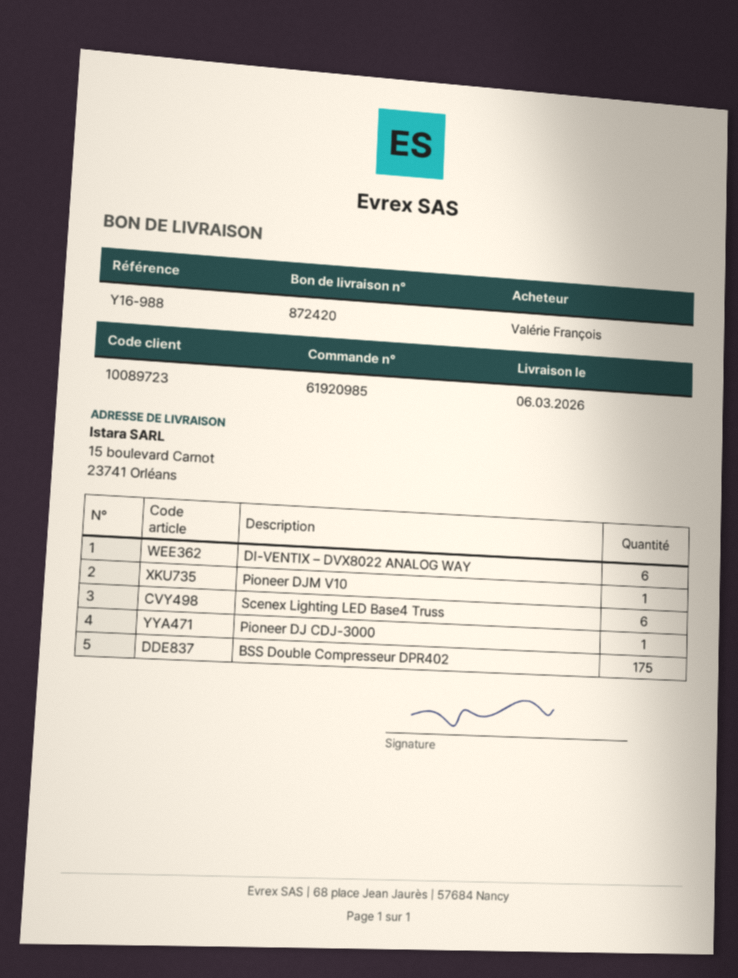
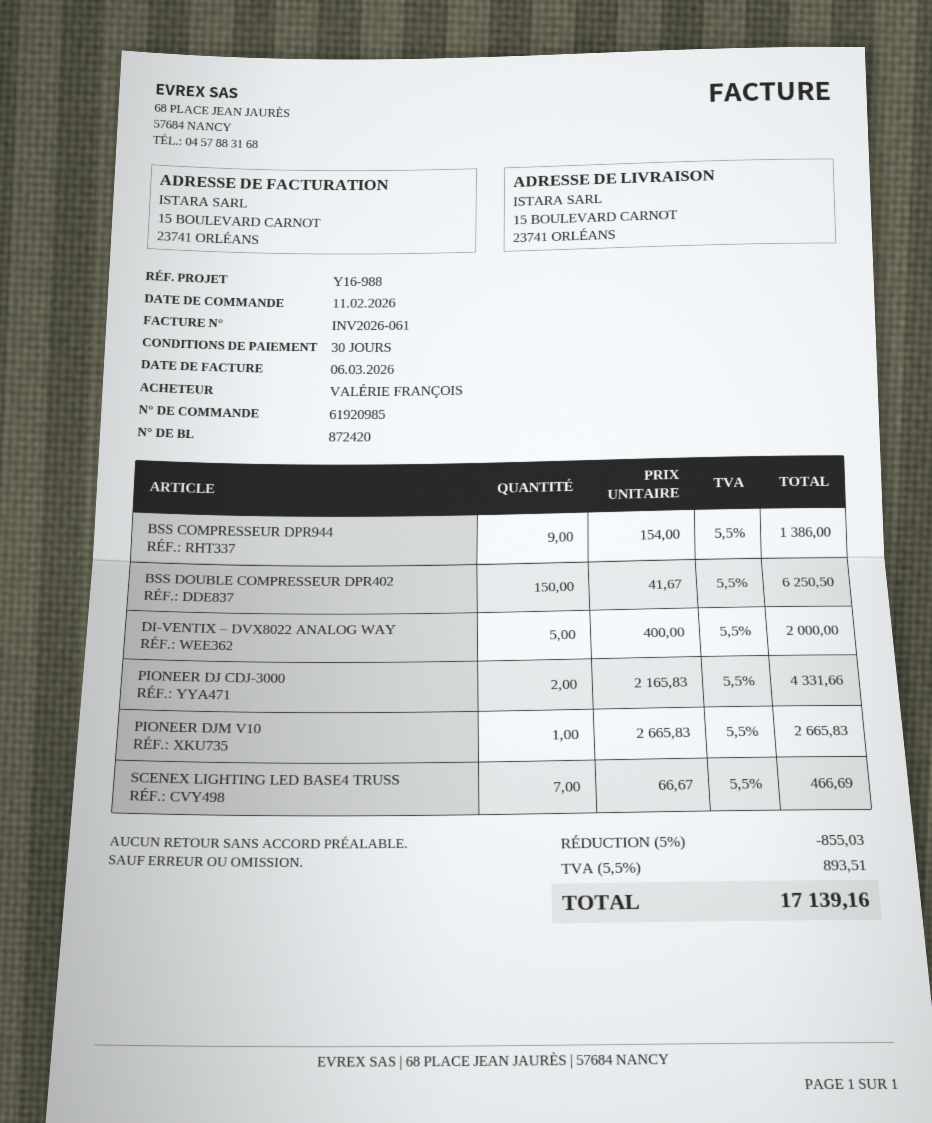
DI-VENTIX – DVX8022 ANALOG WAY: 6 -> 5
Scenex Lighting LED Base4 Truss: 6 -> 7
Pioneer DJ CDJ-3000: 1 -> 2
BSS Double Compresseur DPR402: 175 -> 150
BSS COMPRESSEUR DPR944: none -> 9

